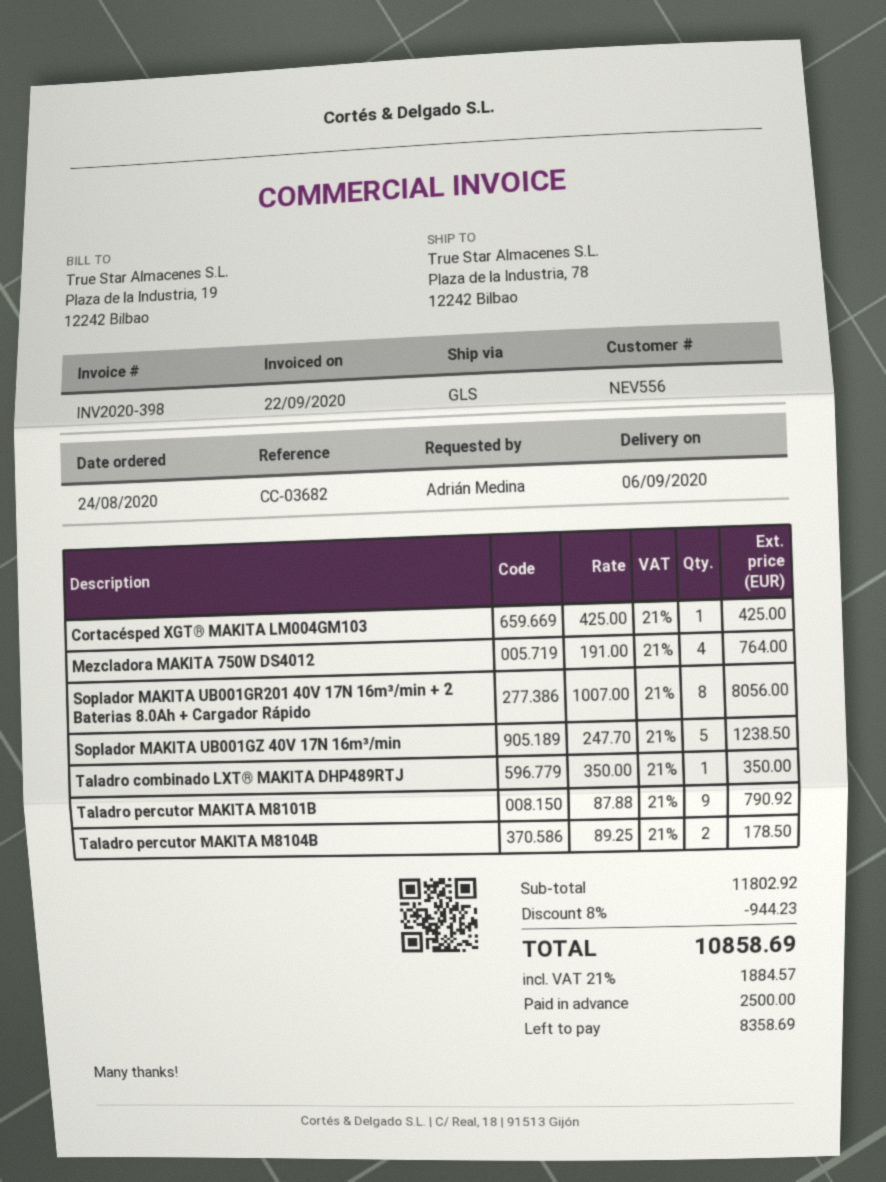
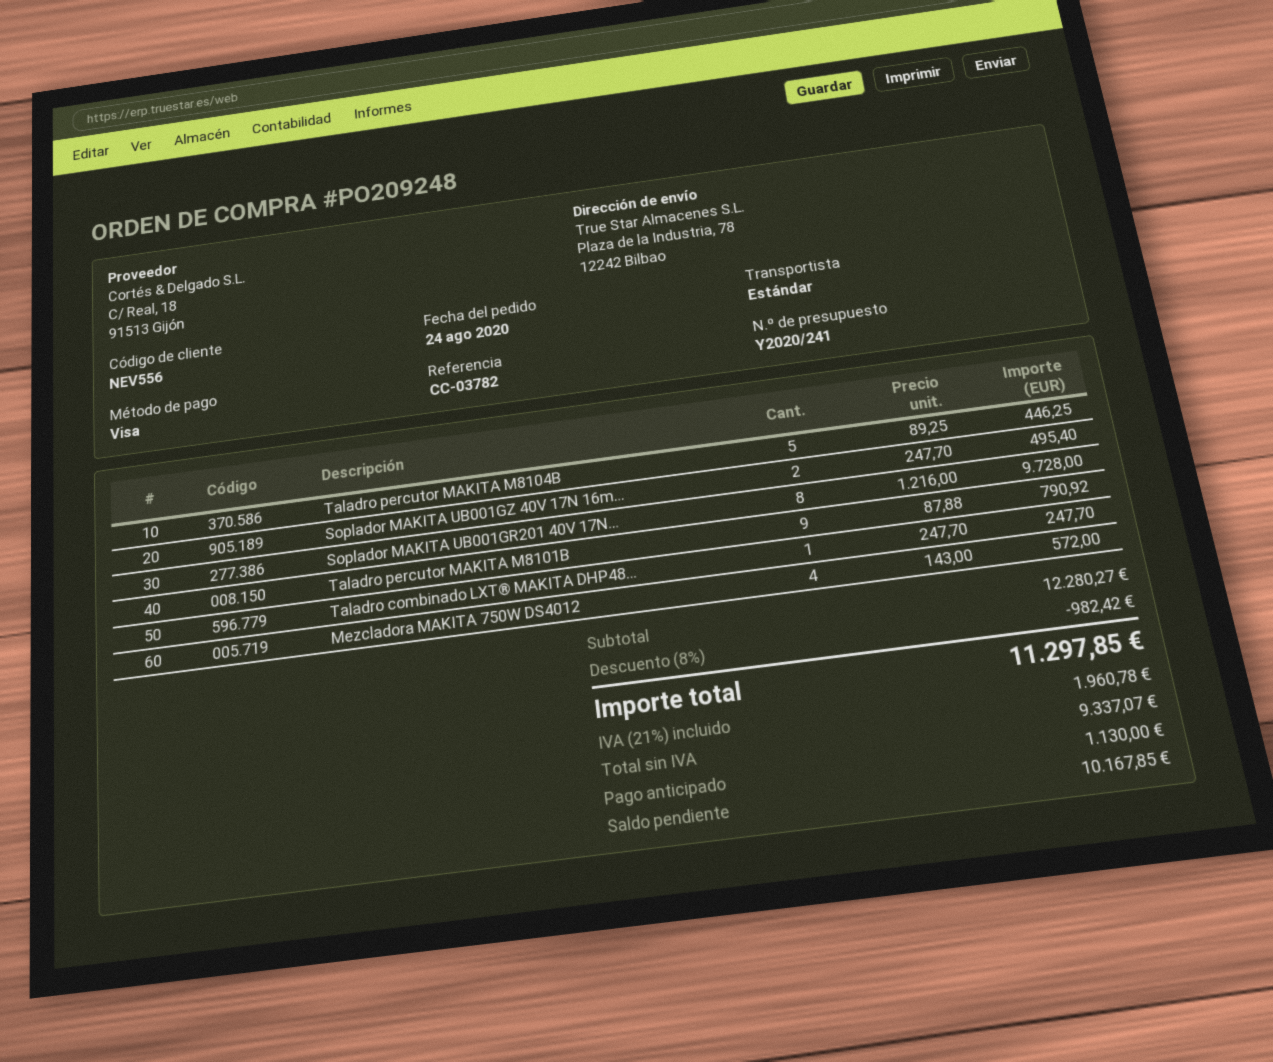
reference: CC-03682 -> CC-03782
shipping method: GLS -> standard
Cortacésped XGT® MAKITA LM004GM103: 1 x 425.00 = 425.00 -> none
Mezcladora MAKITA 750W DS4012: 4 x 191.00 = 764.00 -> 4 x 143.00 = 572.00
Soplador MAKITA UB001GR201 40V 17N 16m³/min + 2 Baterias 8.0Ah + Cargador Rápido: 8 x 1007.00 = 8056.00 -> 8 x 1216.00 = 9728.00
Soplador MAKITA UB001GZ 40V 17N 16m³/min: 5 x 247.70 = 1238.50 -> 2 x 247.70 = 495.40
Taladro combinado LXT® MAKITA DHP489RTJ: 1 x 350.00 = 350.00 -> 1 x 247.70 = 247.70
Taladro percutor MAKITA M8104B: 2 x 89.25 = 178.50 -> 5 x 89.25 = 446.25
subtotal: 11802.92 -> 12280.27
discount: 8% = 944.23 -> 8% = 982.42
tax: 21% = 1884.57 -> 21% = 1960.78
total: 10858.69 -> 11297.85
deposit: 2500.00 -> 1130.00
balance: 8358.69 -> 10167.85

